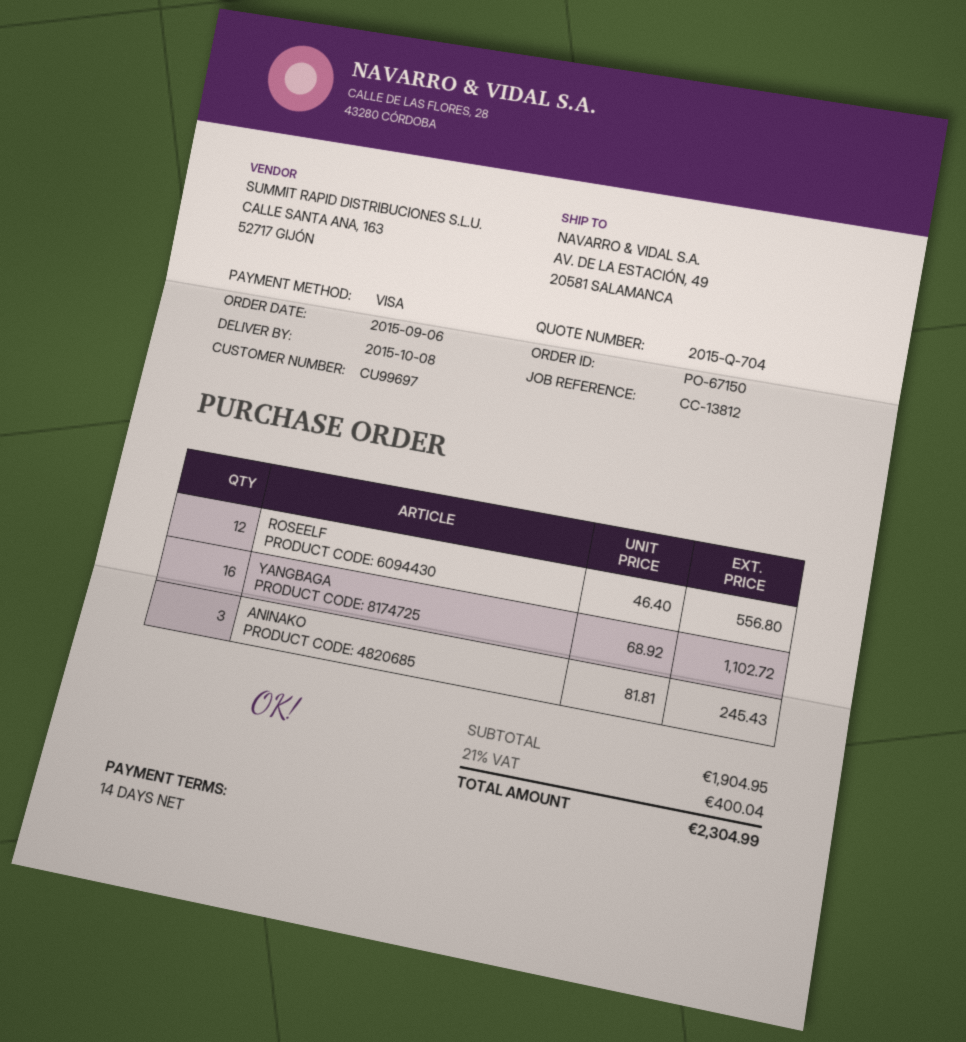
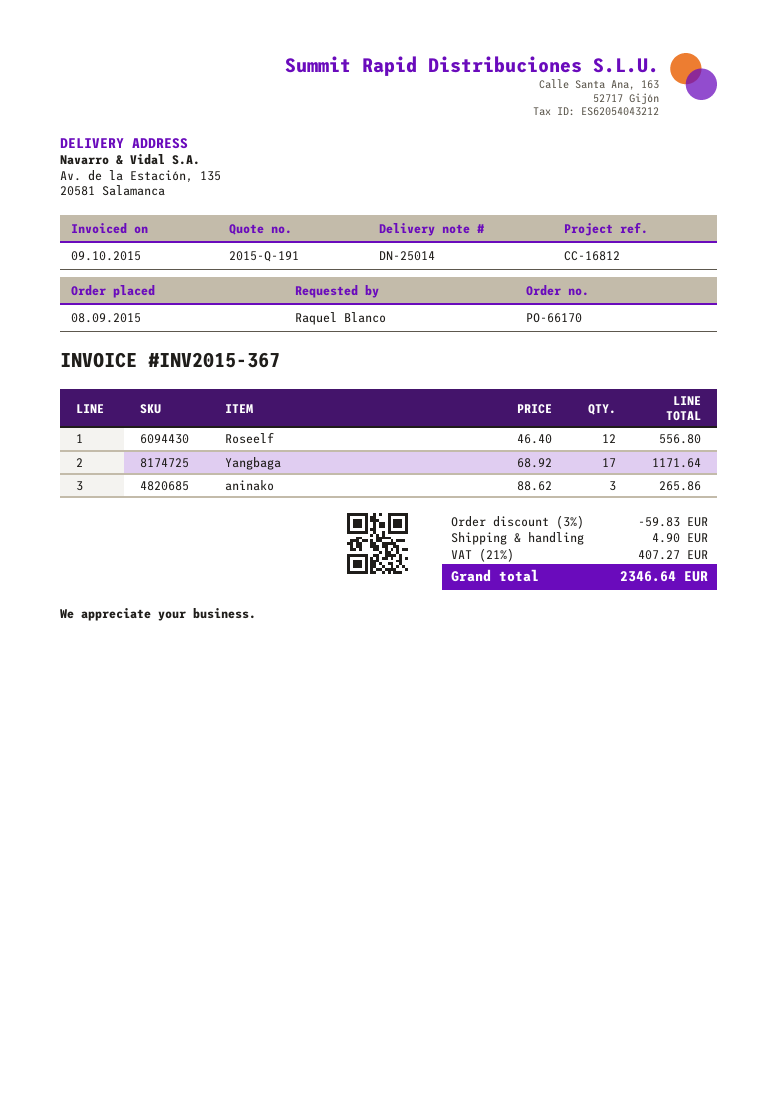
quote number: 2015-Q-704 -> 2015-Q-191
order number: PO-67150 -> PO-66170
order date: 2015-09-06 -> 2015-09-08
reference: CC-13812 -> CC-16812
ship to: AV. DE LA ESTACIÓN, 49, 20581 SALAMANCA -> Av. de la Estación, 135, 20581 Salamanca
YANGBAGA: 16 x 68.92 = 1102.72 -> 17 x 68.92 = 1171.64
ANINAKO: 3 x 81.81 = 245.43 -> 3 x 88.62 = 265.86
discount: none -> 3% = 59.83
shipping: none -> 4.90
tax: 21% = 400.04 -> 21% = 407.27
total: 2304.99 -> 2346.64

